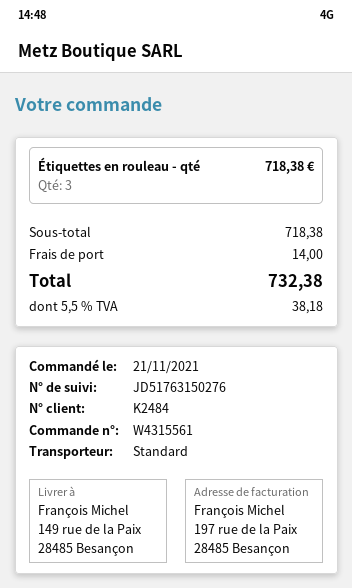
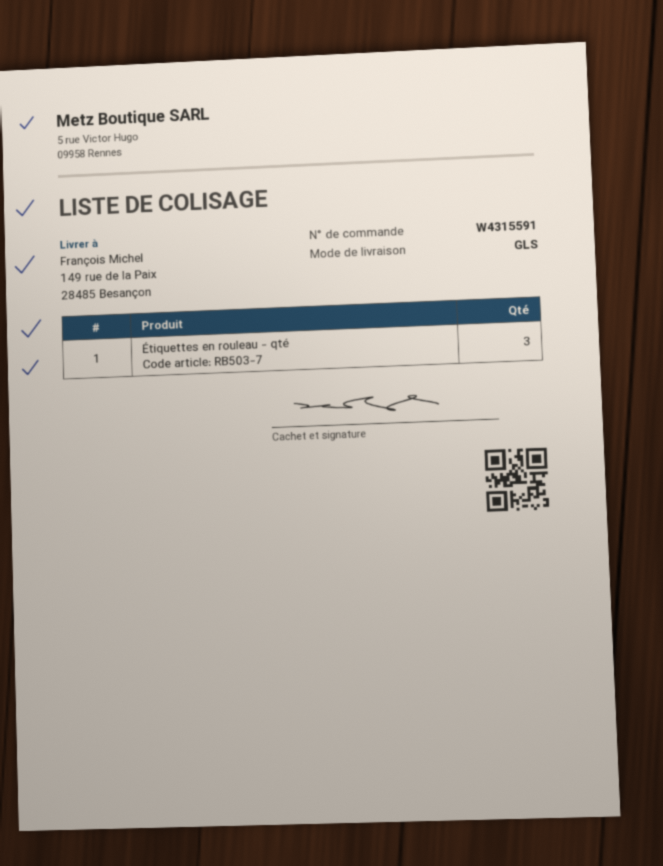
order number: W4315561 -> W4315591
shipping method: standard -> GLS

